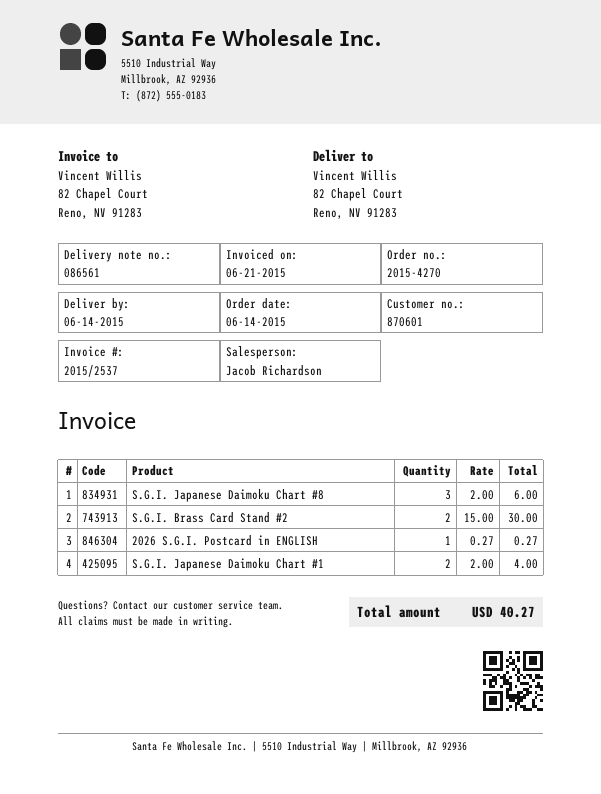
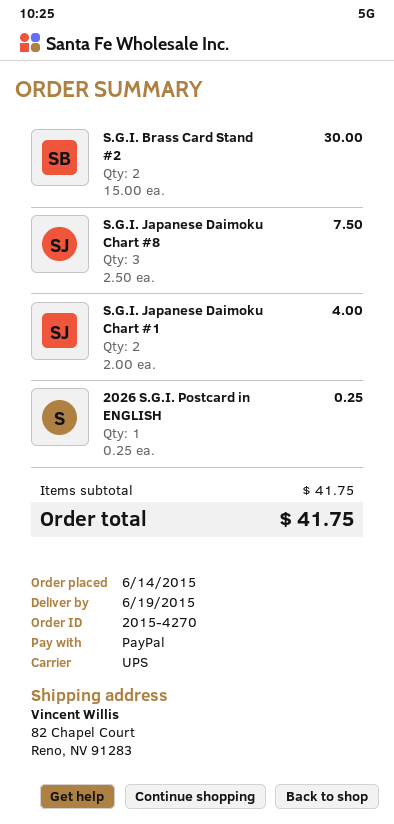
delivery date: 2015-06-14 -> 2015-06-19
S.G.I. Japanese Daimoku Chart #8: 3 x 2.00 = 6.00 -> 3 x 2.50 = 7.50
2026 S.G.I. Postcard in ENGLISH: 1 x 0.27 = 0.27 -> 1 x 0.25 = 0.25
total: 40.27 -> 41.75

